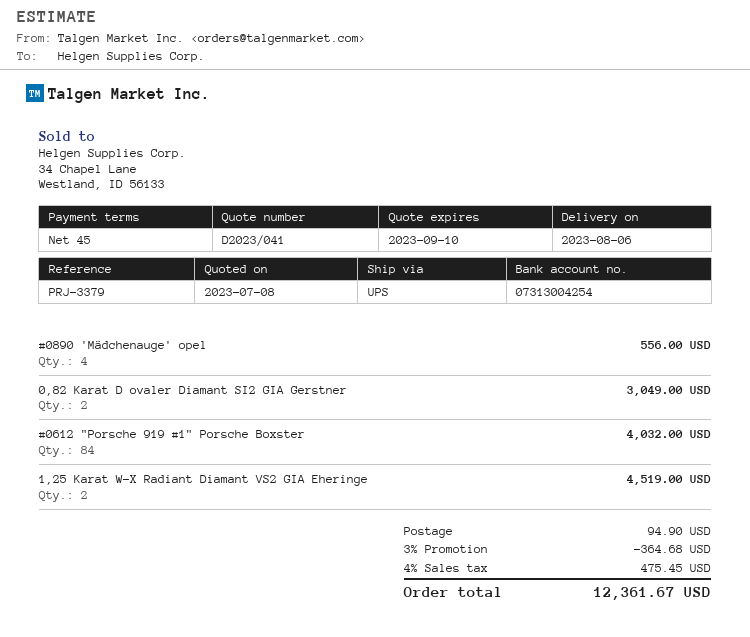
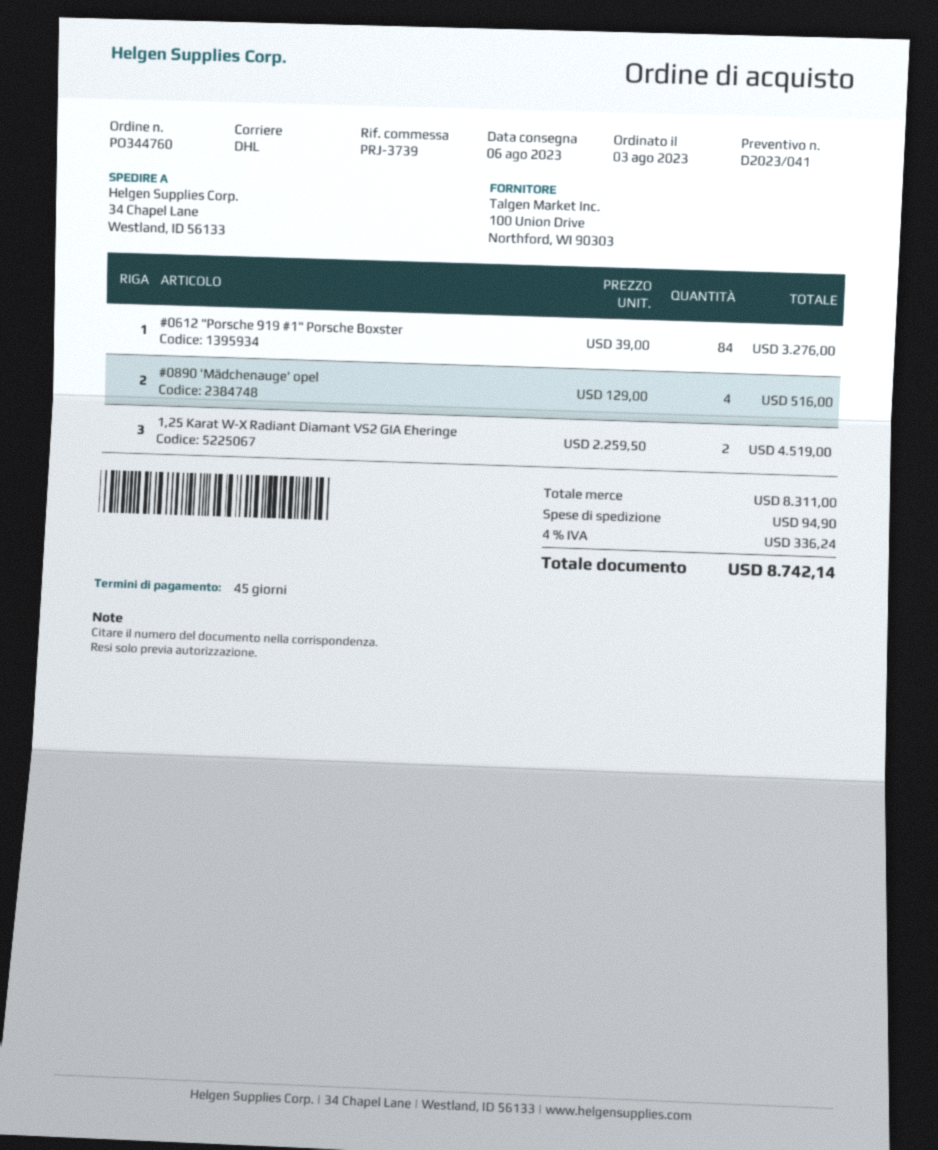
reference: PRJ-3379 -> PRJ-3739
shipping method: UPS -> DHL
#0890 'Mädchenauge' opel: 4 for 556.00 -> 4 for 516.00
0,82 Karat D ovaler Diamant SI2 GIA Gerstner: 2 for 3049.00 -> none
#0612 "Porsche 919 #1" Porsche Boxster: 84 for 4032.00 -> 84 for 3276.00
discount: 3% = 364.68 -> none
tax: 4% = 475.45 -> 4% = 336.24
total: 12361.67 -> 8742.14

